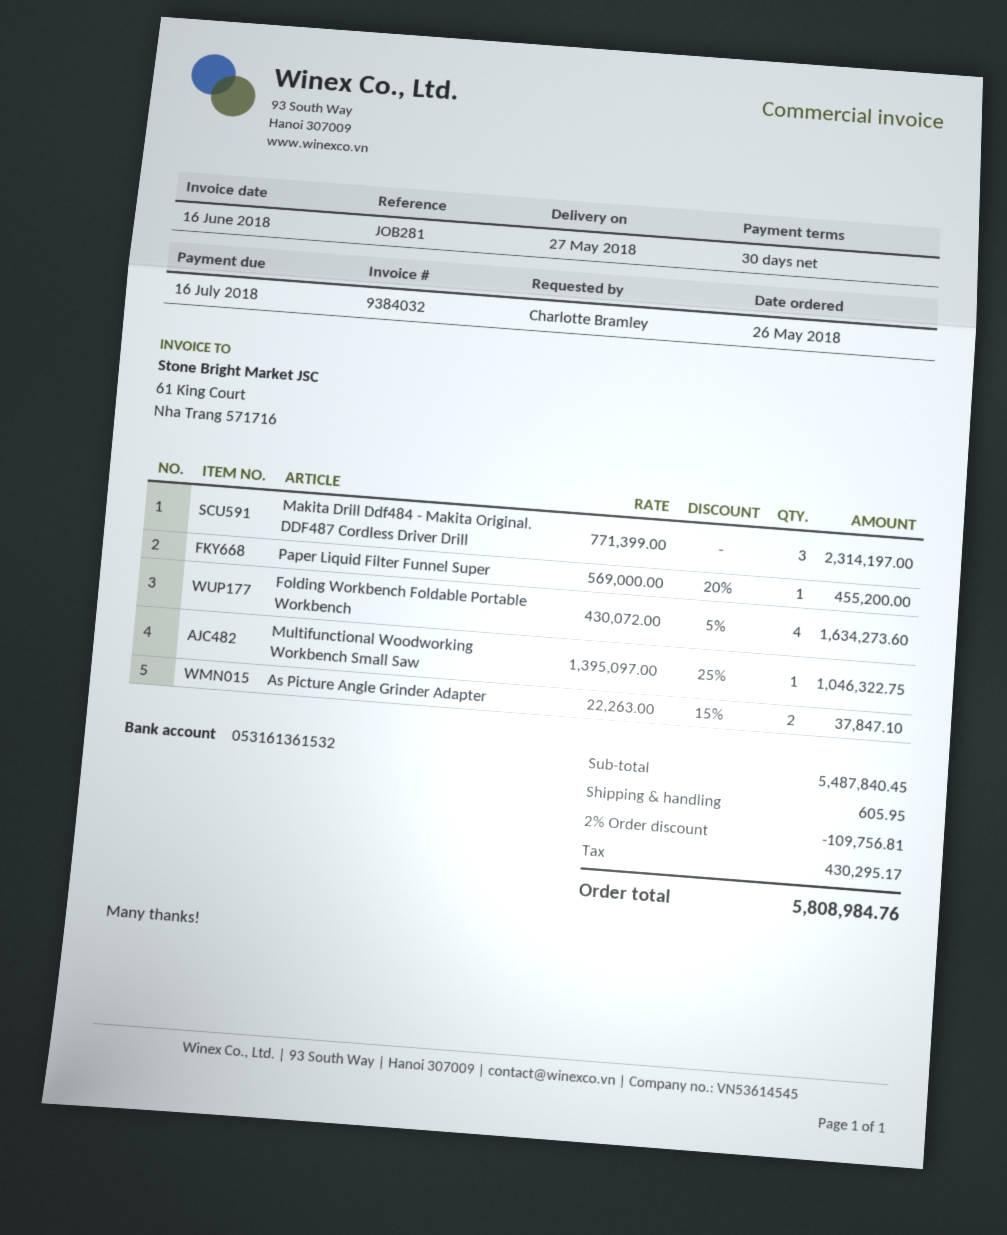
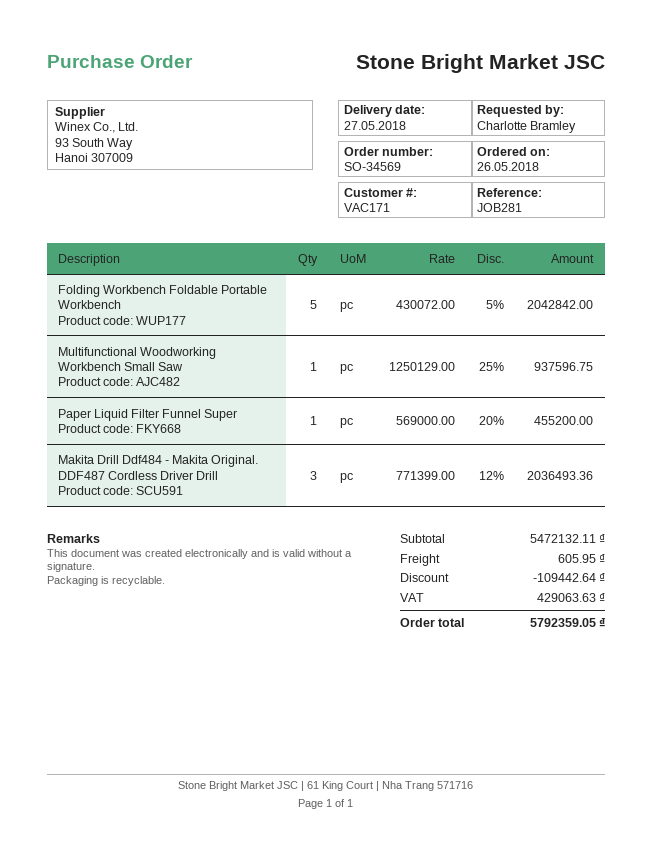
Makita Drill Ddf484 - Makita Original. DDF487 Cordless Driver Drill: 3 x 771399.00 = 2314197.00 -> 3 x 771399.00 - 12% = 2036493.36
Folding Workbench Foldable Portable Workbench: 4 x 430072.00 - 5% = 1634273.60 -> 5 x 430072.00 - 5% = 2042842.00
Multifunctional Woodworking Workbench Small Saw: 1 x 1395097.00 - 25% = 1046322.75 -> 1 x 1250129.00 - 25% = 937596.75
As Picture Angle Grinder Adapter: 2 x 22263.00 - 15% = 37847.10 -> none
subtotal: 5487840.45 -> 5472132.11
discount: 109756.81 -> 109442.64
tax: 430295.17 -> 429063.63
total: 5808984.76 -> 5792359.05

